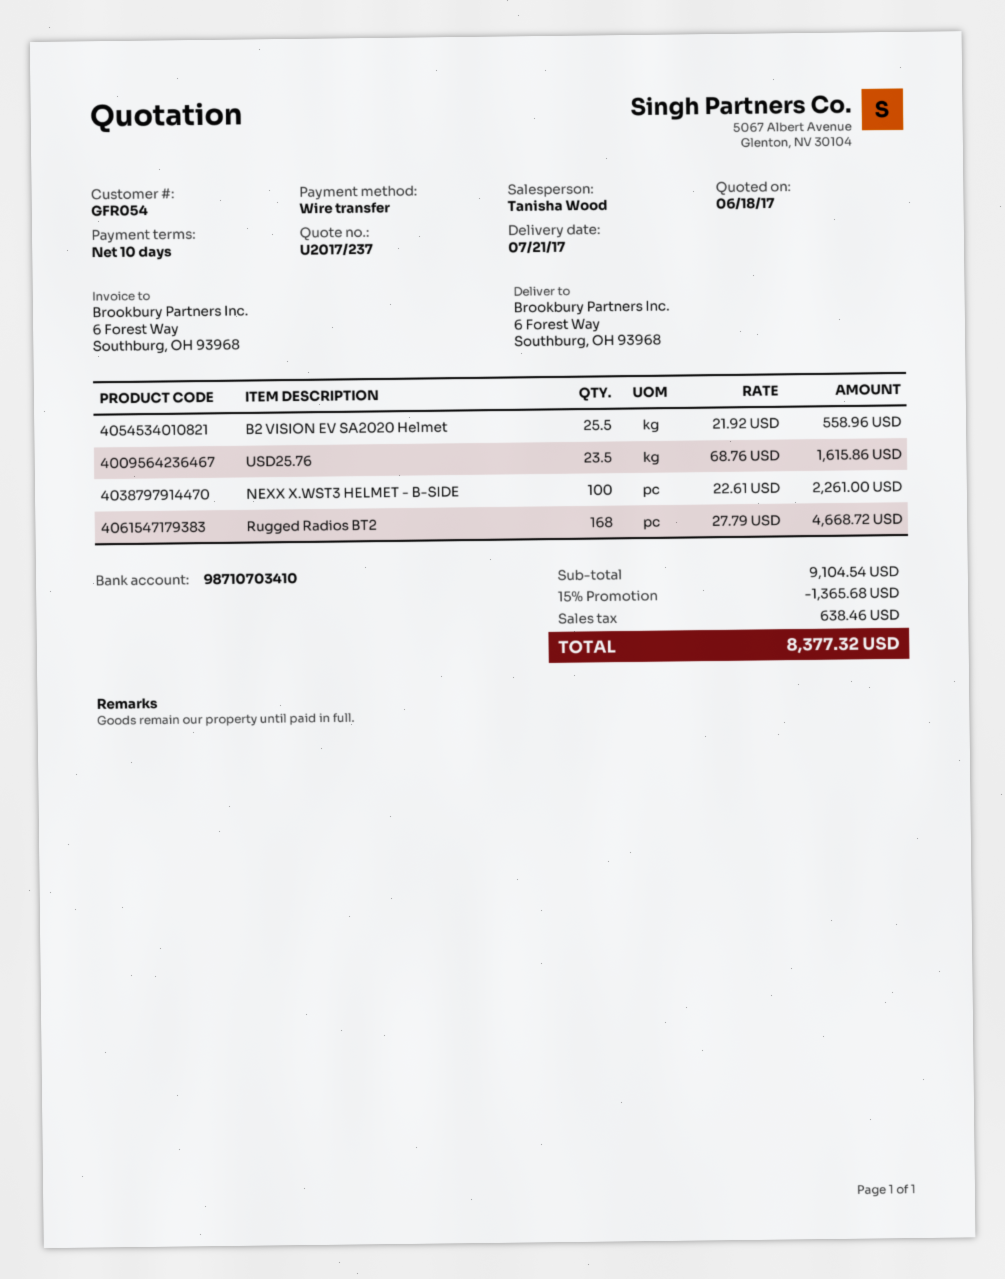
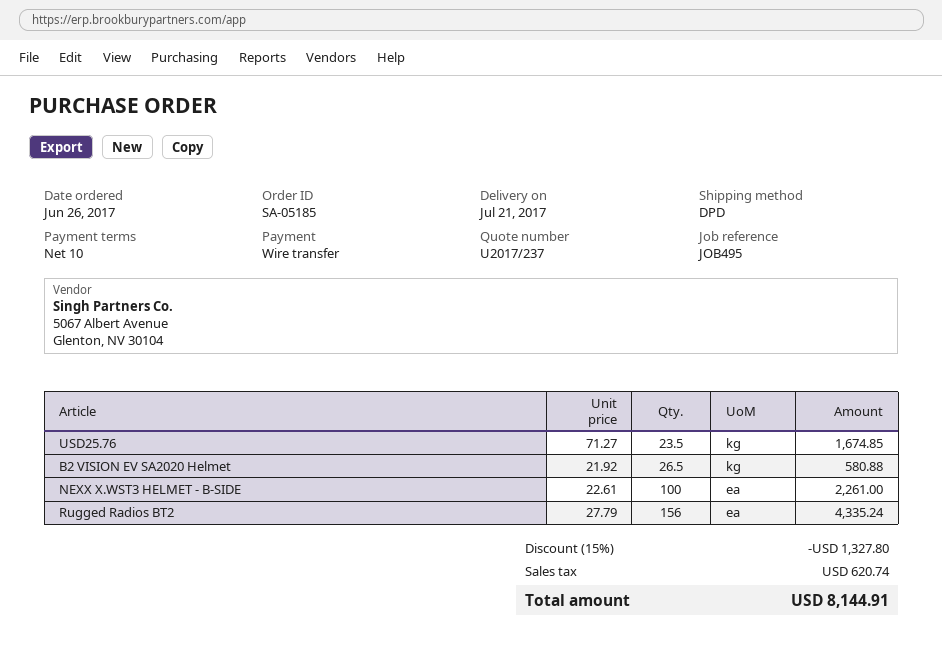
B2 VISION EV SA2020 Helmet: 25.5 x 21.92 = 558.96 -> 26.5 x 21.92 = 580.88
USD25.76: 23.5 x 68.76 = 1615.86 -> 23.5 x 71.27 = 1674.85
Rugged Radios BT2: 168 x 27.79 = 4668.72 -> 156 x 27.79 = 4335.24
discount: 15% = 1365.68 -> 15% = 1327.80
tax: 638.46 -> 620.74
total: 8377.32 -> 8144.91

